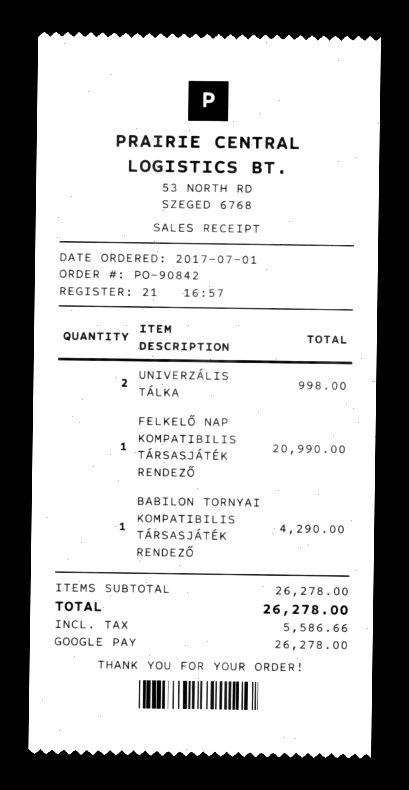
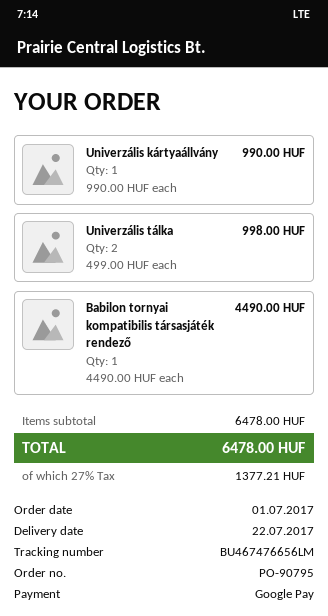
order number: PO-90842 -> PO-90795
FELKELŐ NAP KOMPATIBILIS TÁRSASJÁTÉK RENDEZŐ: 1 for 20990.00 -> none
BABILON TORNYAI KOMPATIBILIS TÁRSASJÁTÉK RENDEZŐ: 1 for 4290.00 -> 1 for 4490.00
Univerzális kártyaállvány: none -> 1 for 990.00
subtotal: 26278.00 -> 6478.00
tax: 5586.66 -> 1377.21
total: 26278.00 -> 6478.00

